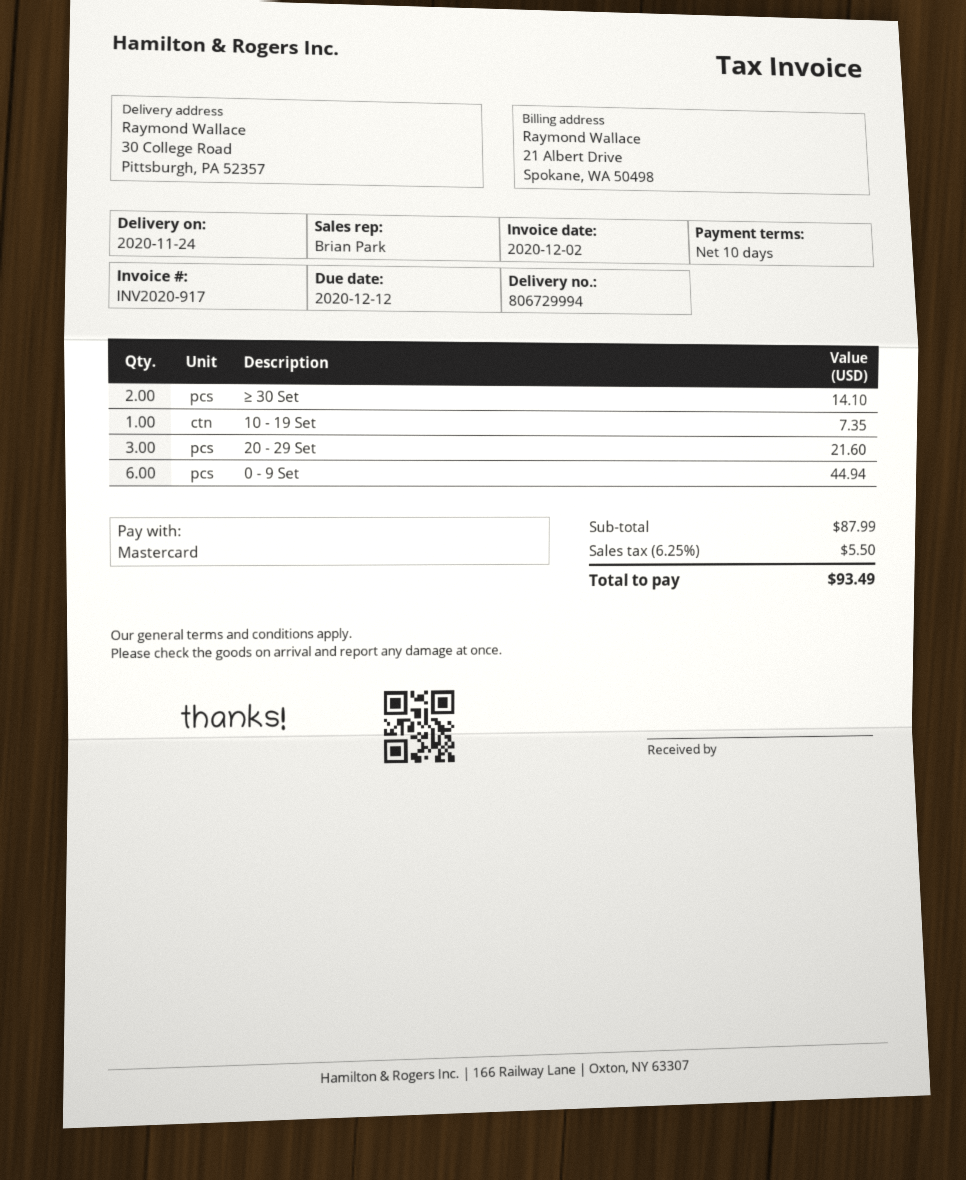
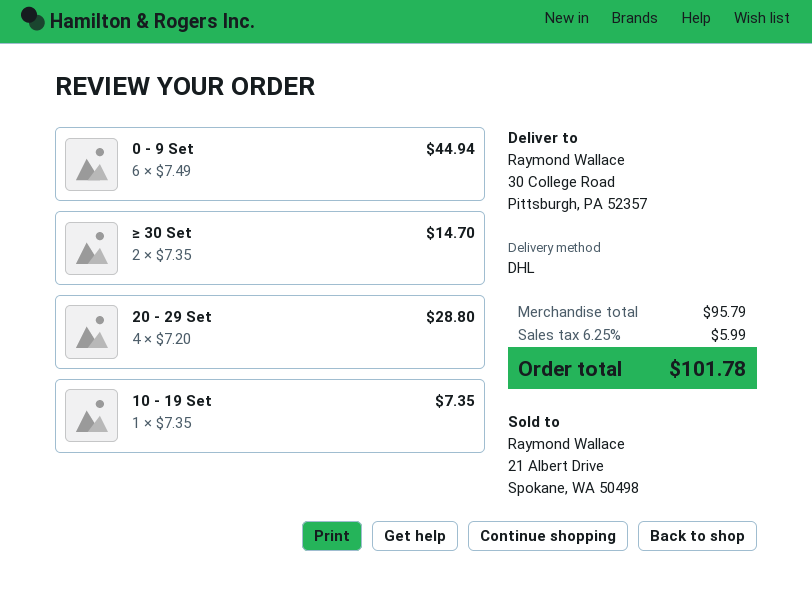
≥ 30 Set: 2 for 14.10 -> 2 for 14.70
20 - 29 Set: 3 for 21.60 -> 4 for 28.80
subtotal: 87.99 -> 95.79
tax: 6.25% = 5.50 -> 6.25% = 5.99
total: 93.49 -> 101.78

